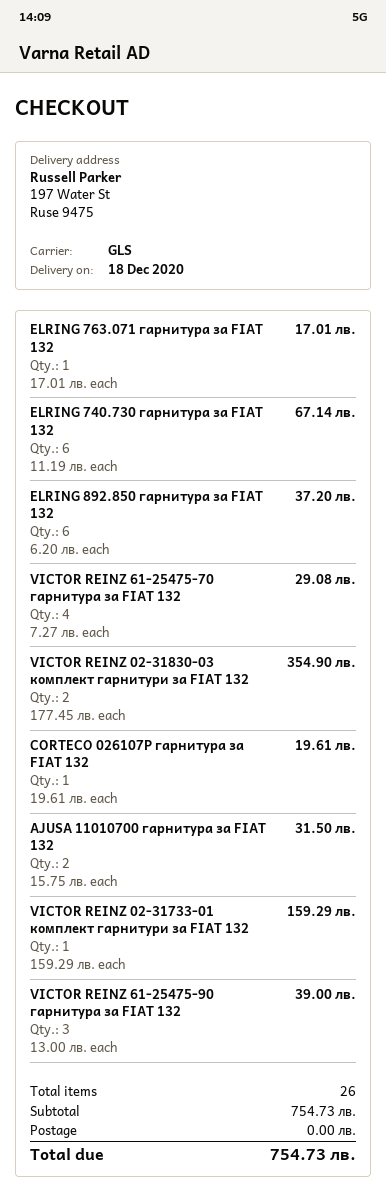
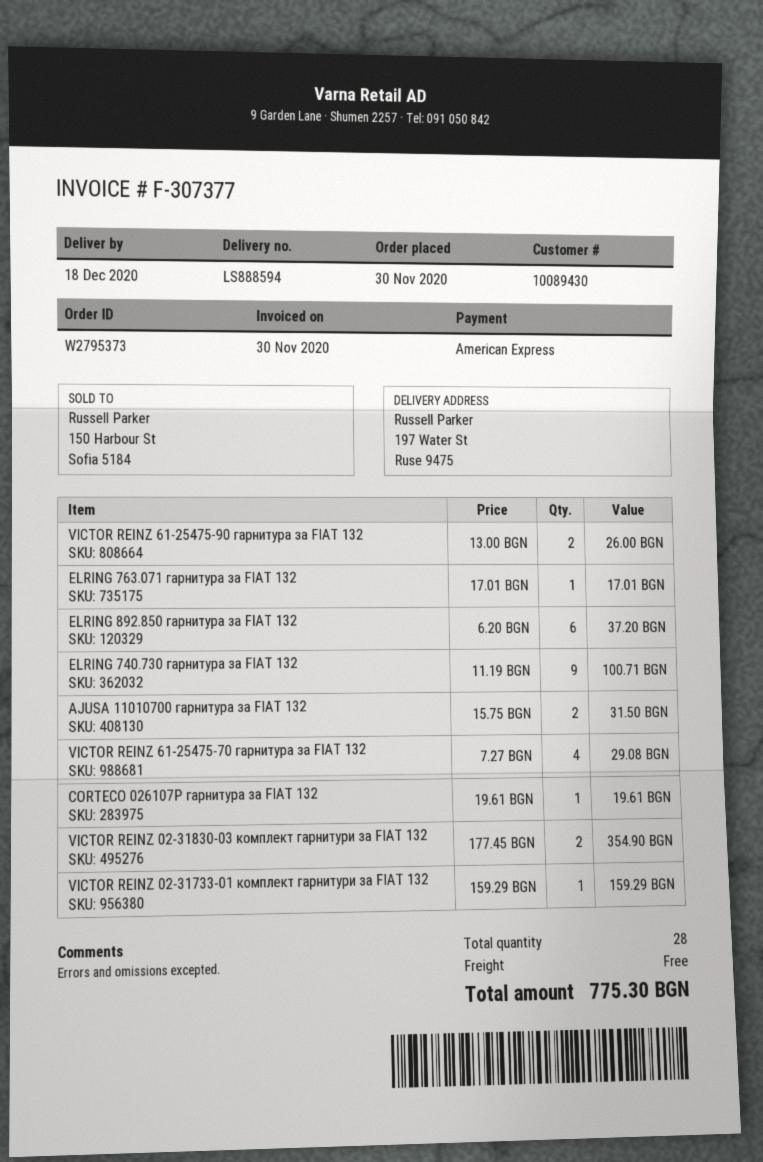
ELRING 740.730 гарнитура за FIAT 132: 6 x 11.19 = 67.14 -> 9 x 11.19 = 100.71
VICTOR REINZ 61-25475-90 гарнитура за FIAT 132: 3 x 13.00 = 39.00 -> 2 x 13.00 = 26.00
total quantity: 26 -> 28
total: 754.73 -> 775.30

